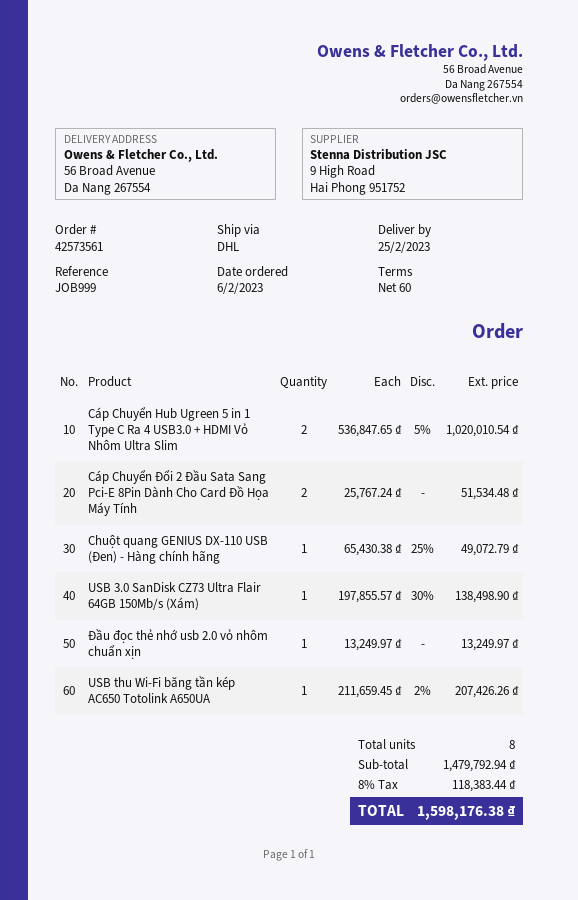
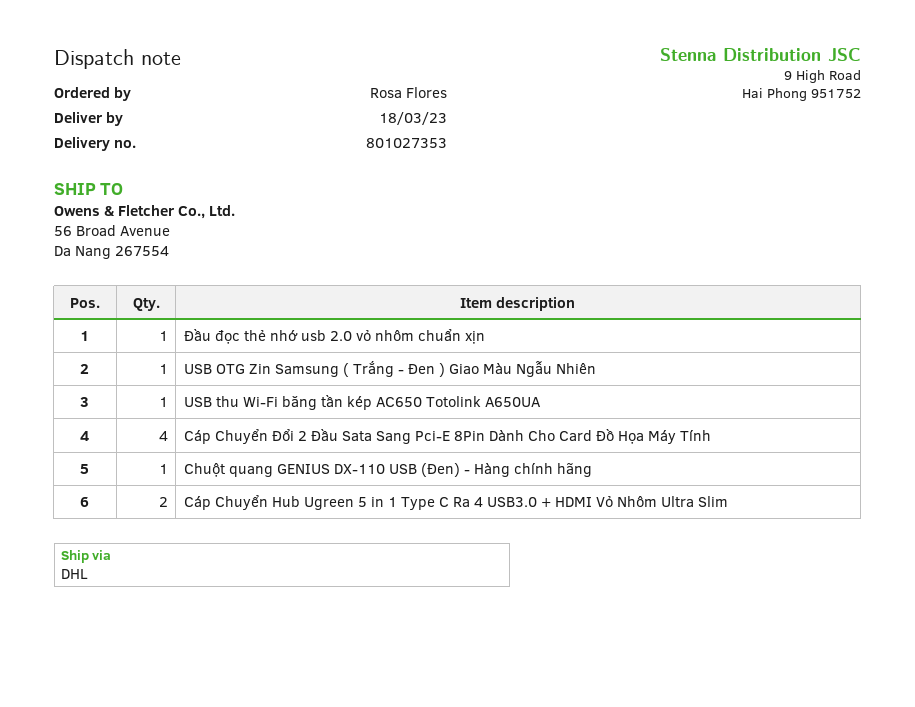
delivery date: 2023-02-25 -> 2023-03-18
Cáp Chuyển Đổi 2 Đầu Sata Sang Pci-E 8Pin Dành Cho Card Đồ Họa Máy Tính: 2 -> 4
USB 3.0 SanDisk CZ73 Ultra Flair 64GB 150Mb/s (Xám): 1 -> none
USB OTG Zin Samsung ( Trắng - Đen ) Giao Màu Ngẫu Nhiên: none -> 1

